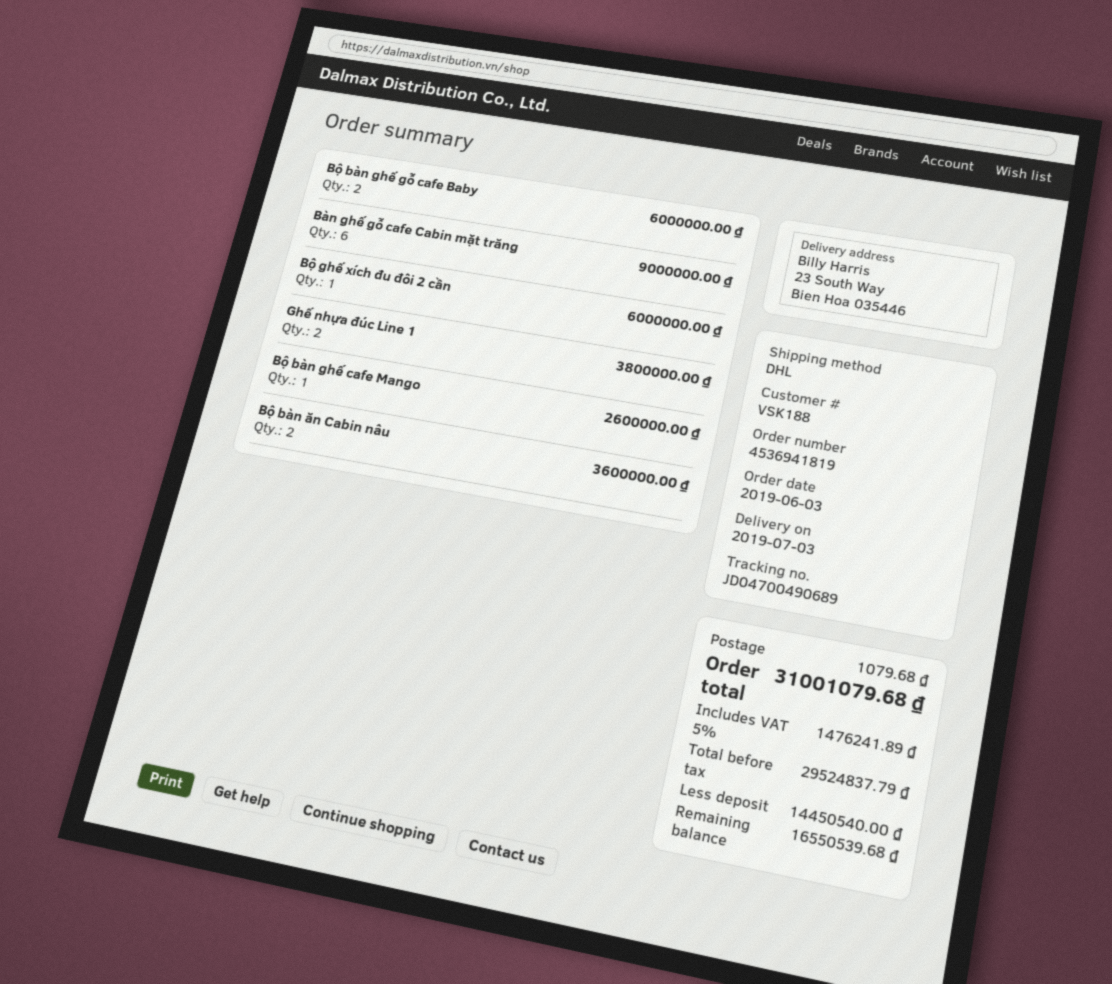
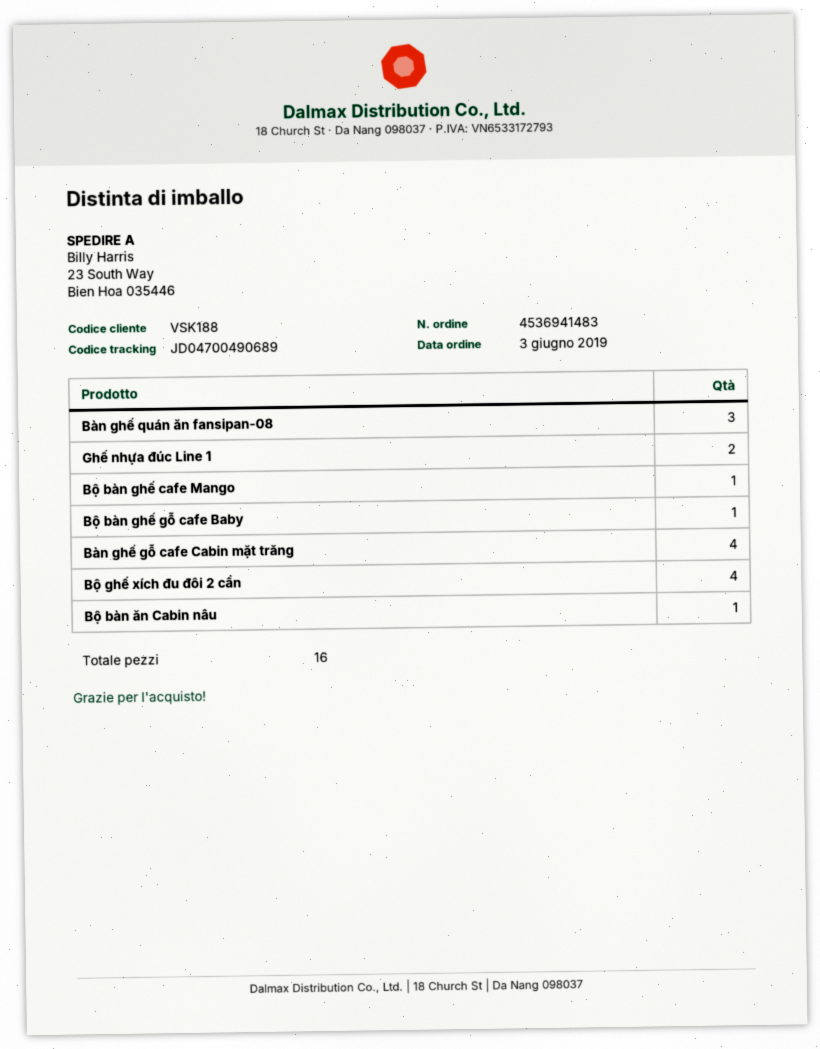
order number: 4536941819 -> 4536941483
Bộ bàn ghế gỗ cafe Baby: 2 -> 1
Bàn ghế gỗ cafe Cabin mặt trăng: 6 -> 4
Bộ ghế xích đu đôi 2 cần: 1 -> 4
Bộ bàn ăn Cabin nâu: 2 -> 1
Bàn ghế quán ăn fansipan-08: none -> 3

